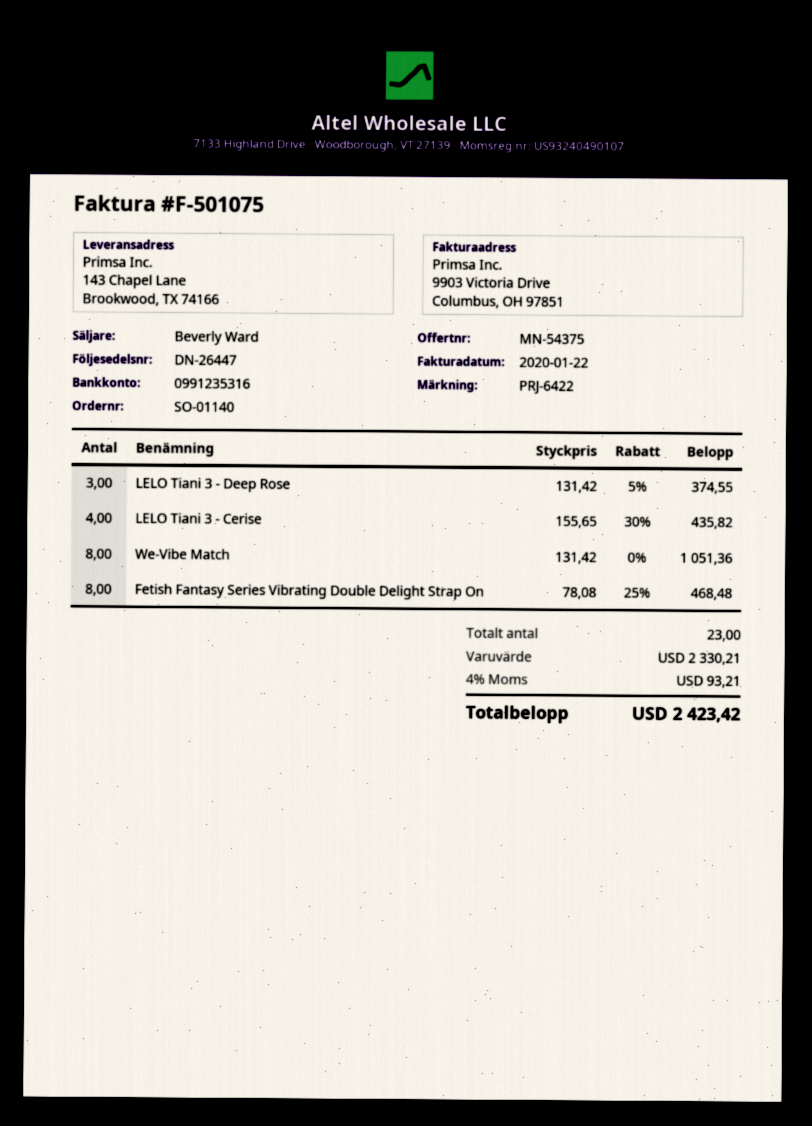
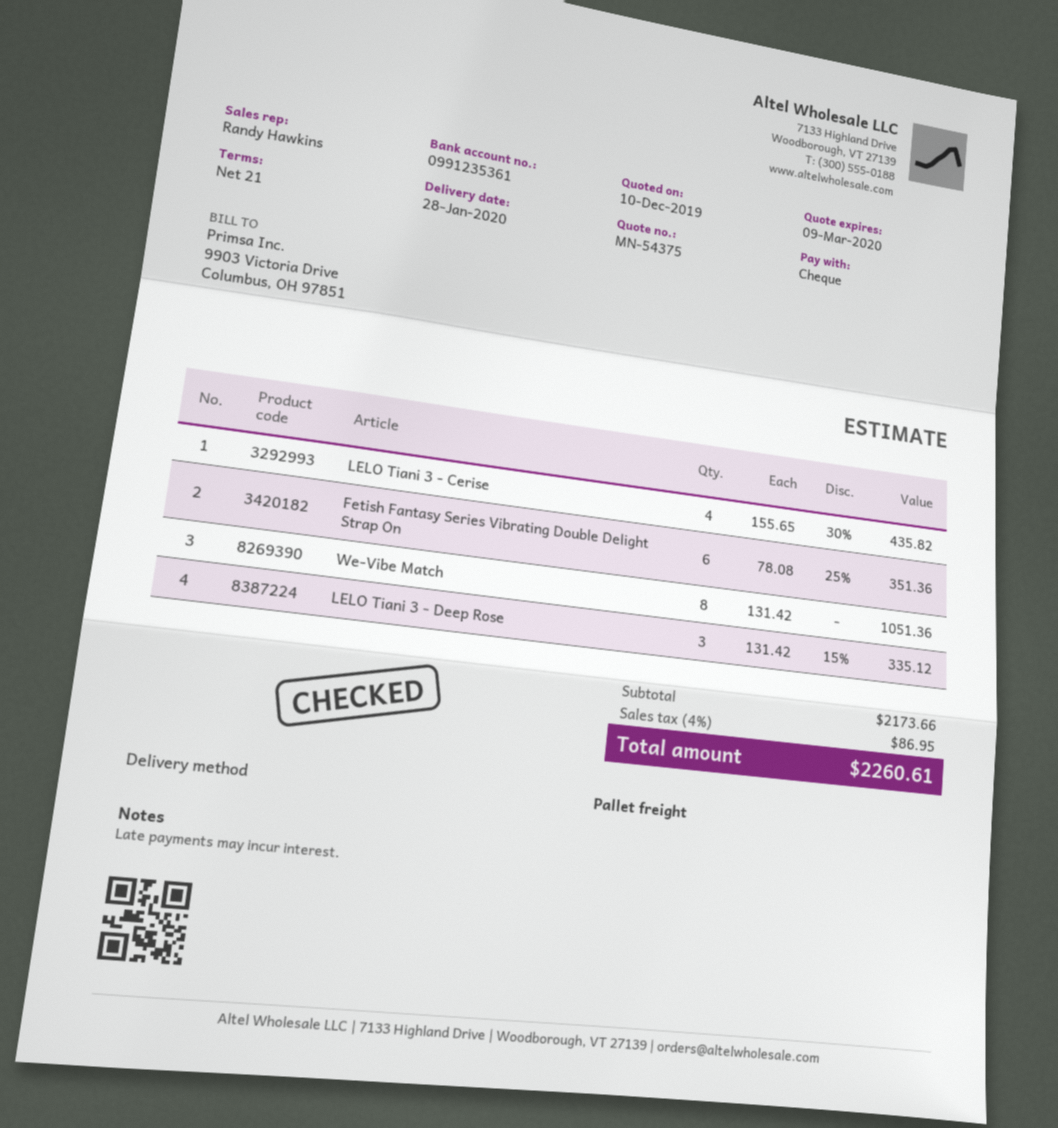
sales rep: Beverly Ward -> Randy Hawkins
bank account: 0991235316 -> 0991235361
LELO Tiani 3 - Deep Rose: 3 x 131.42 - 5% = 374.55 -> 3 x 131.42 - 15% = 335.12
Fetish Fantasy Series Vibrating Double Delight Strap On: 8 x 78.08 - 25% = 468.48 -> 6 x 78.08 - 25% = 351.36
subtotal: 2330.21 -> 2173.66
tax: 4% = 93.21 -> 4% = 86.95
total: 2423.42 -> 2260.61

